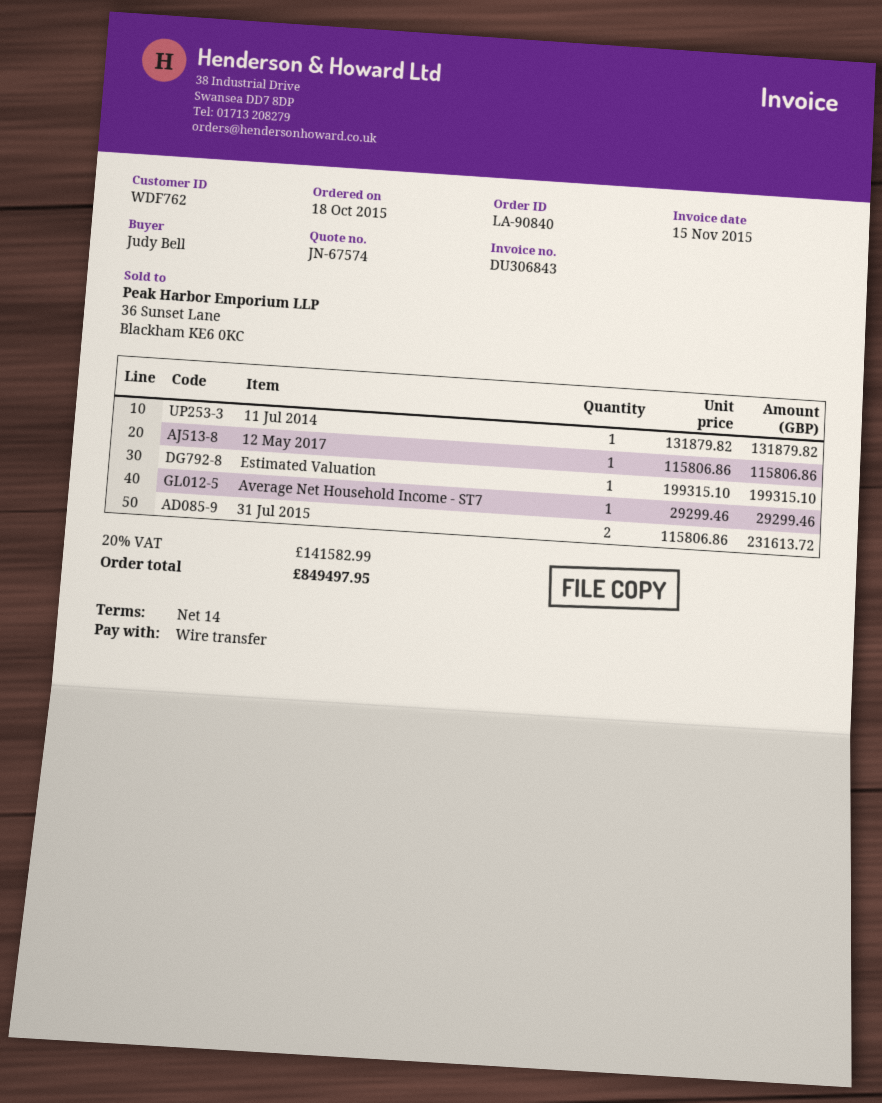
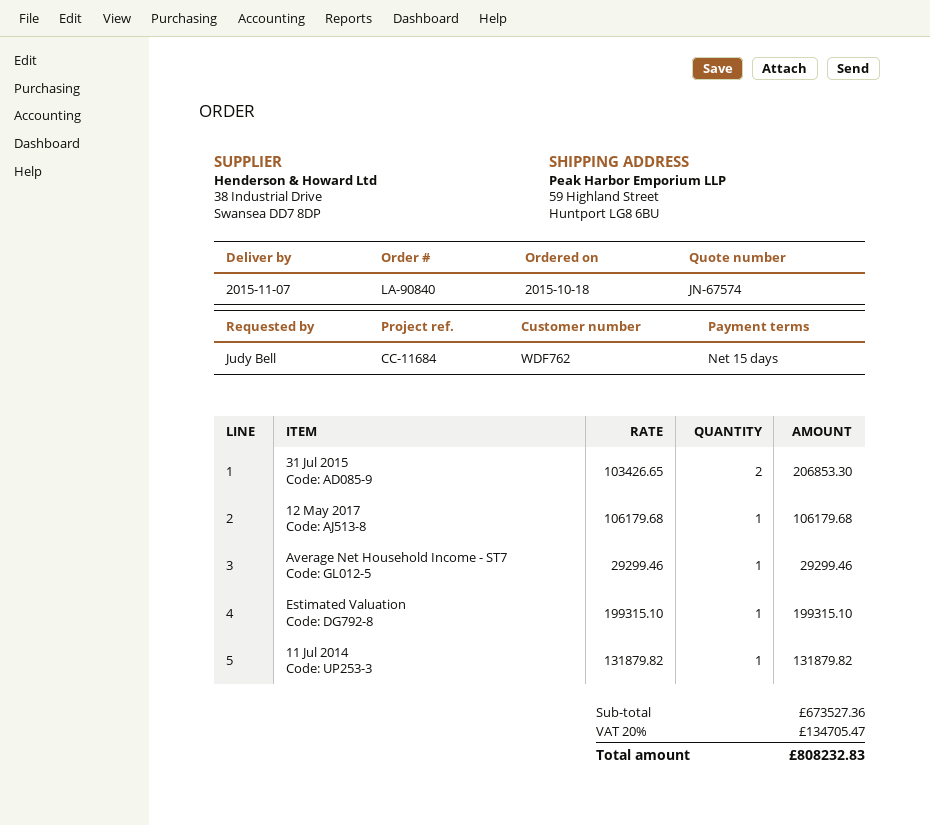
payment terms: 14 days -> 15 days
12 May 2017: 1 x 115806.86 = 115806.86 -> 1 x 106179.68 = 106179.68
31 Jul 2015: 2 x 115806.86 = 231613.72 -> 2 x 103426.65 = 206853.30
tax: 20% = 141582.99 -> 20% = 134705.47
total: 849497.95 -> 808232.83

